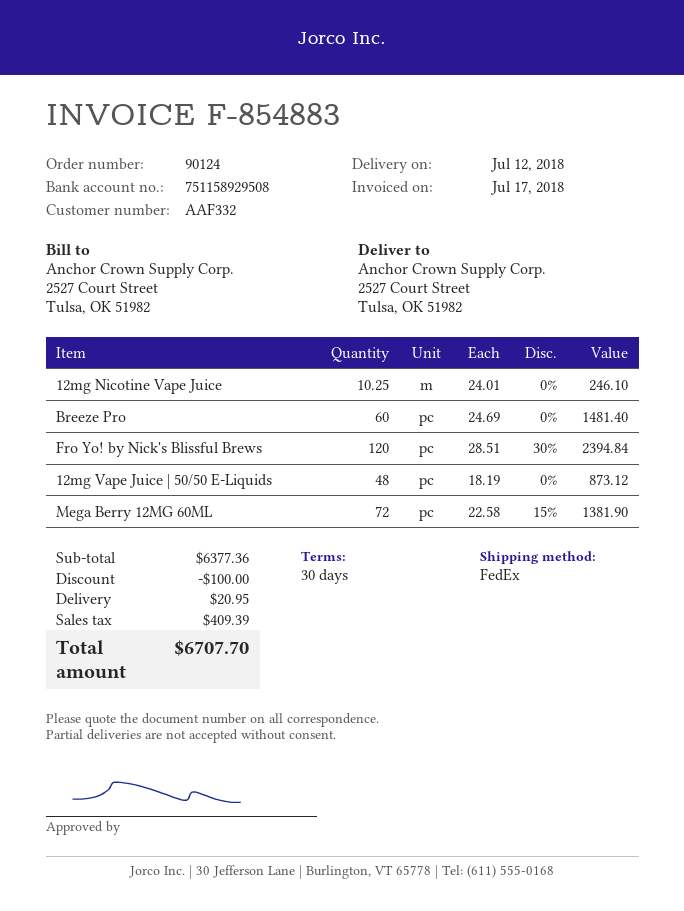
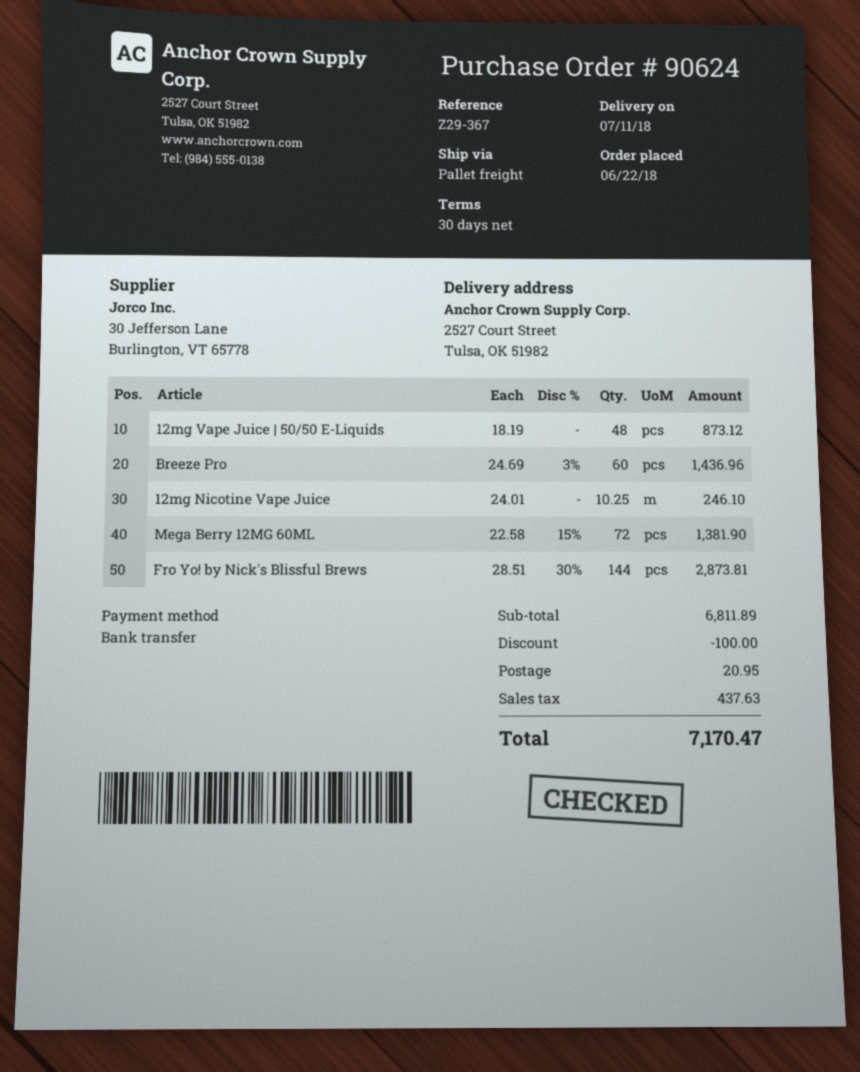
order number: 90124 -> 90624
delivery date: 2018-07-12 -> 2018-07-11
shipping method: FedEx -> pallet freight
Breeze Pro: 60 x 24.69 = 1481.40 -> 60 x 24.69 - 3% = 1436.96
Fro Yo! by Nick's Blissful Brews: 120 x 28.51 - 30% = 2394.84 -> 144 x 28.51 - 30% = 2873.81
subtotal: 6377.36 -> 6811.89
tax: 409.39 -> 437.63
total: 6707.70 -> 7170.47

